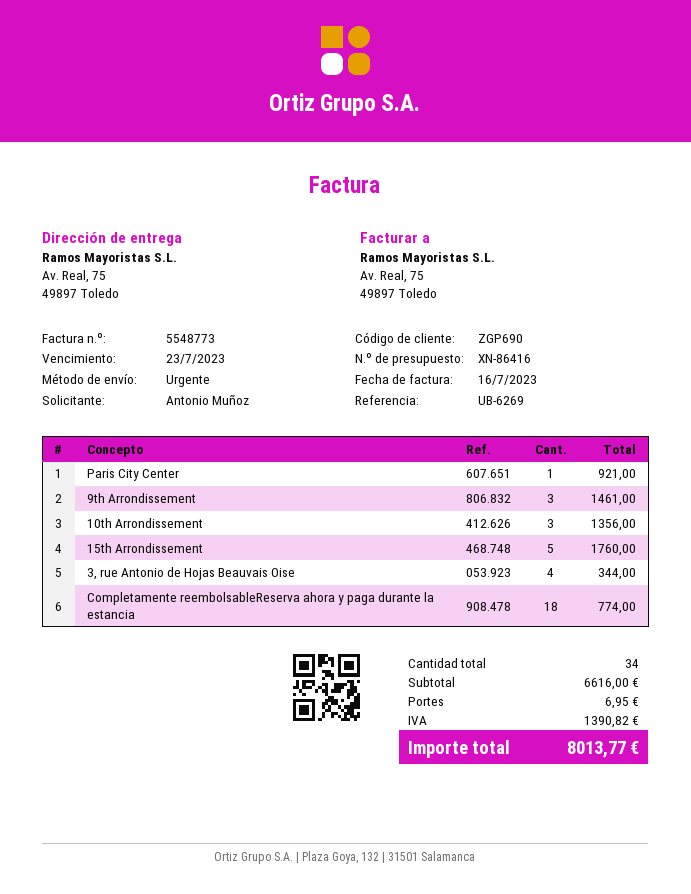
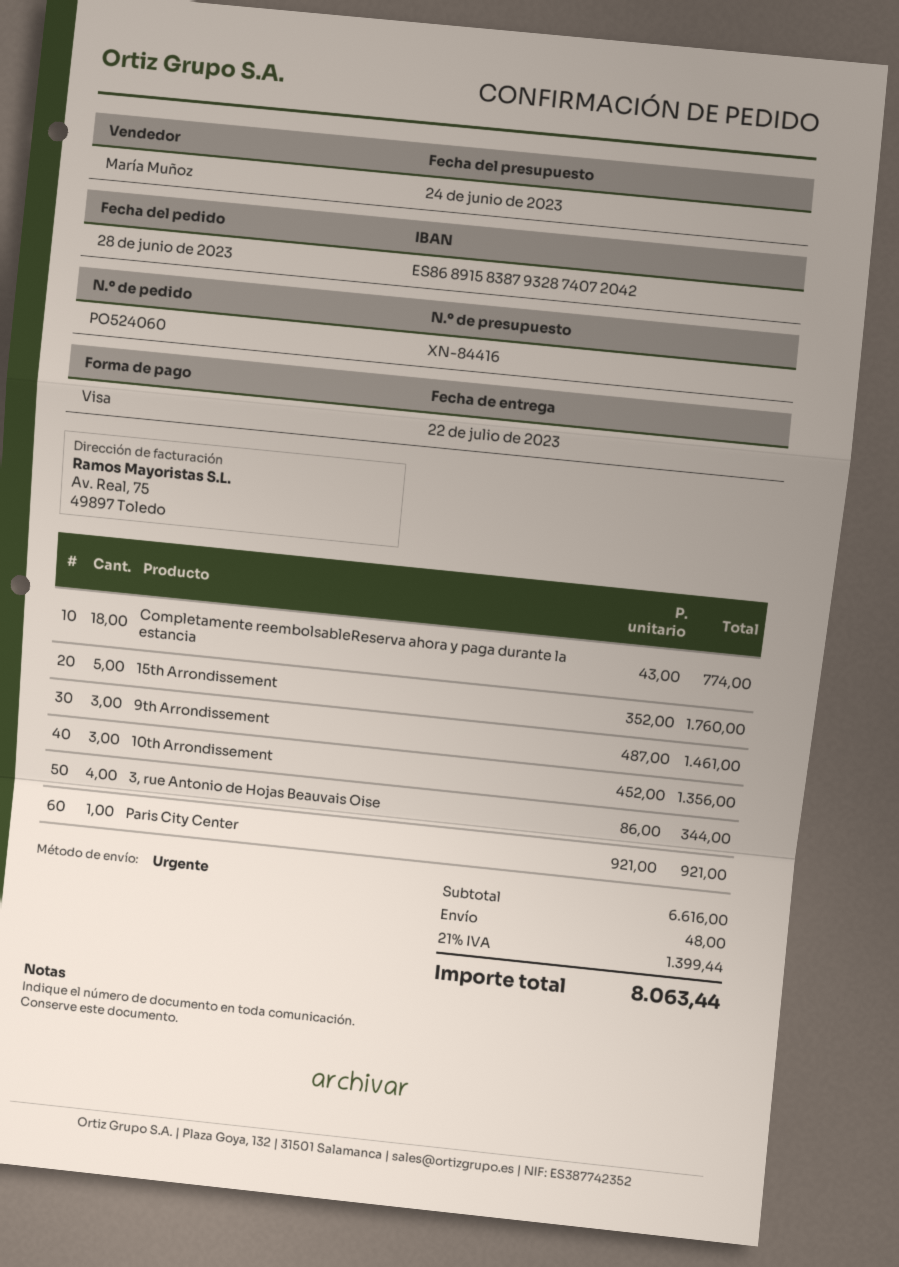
quote number: XN-86416 -> XN-84416
shipping: 6.95 -> 48.00
tax: 1390.82 -> 1399.44
total: 8013.77 -> 8063.44

